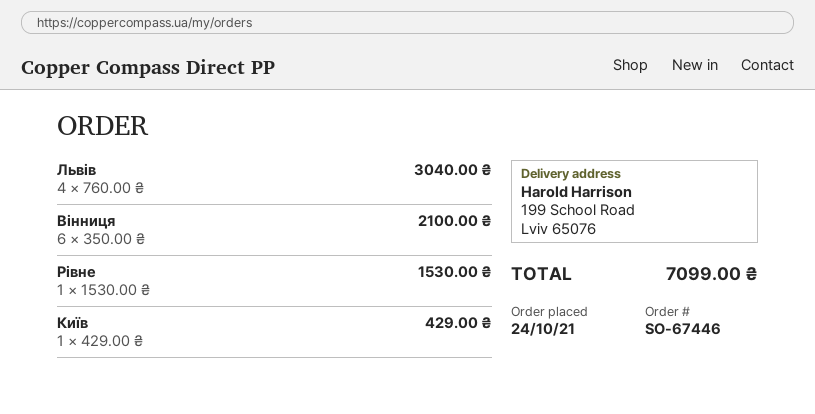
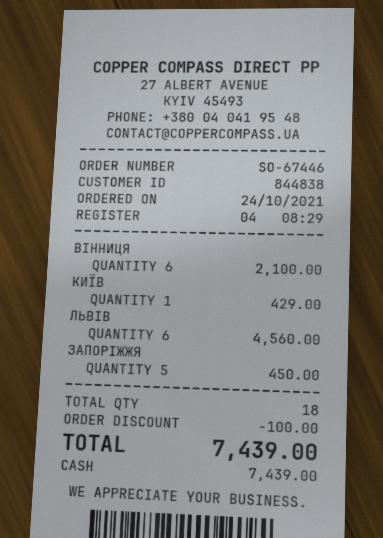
Львів: 4 for 3040.00 -> 6 for 4560.00
Рівне: 1 for 1530.00 -> none
ЗАПОРІЖЖЯ: none -> 5 for 450.00
discount: none -> 100.00
total: 7099.00 -> 7439.00

